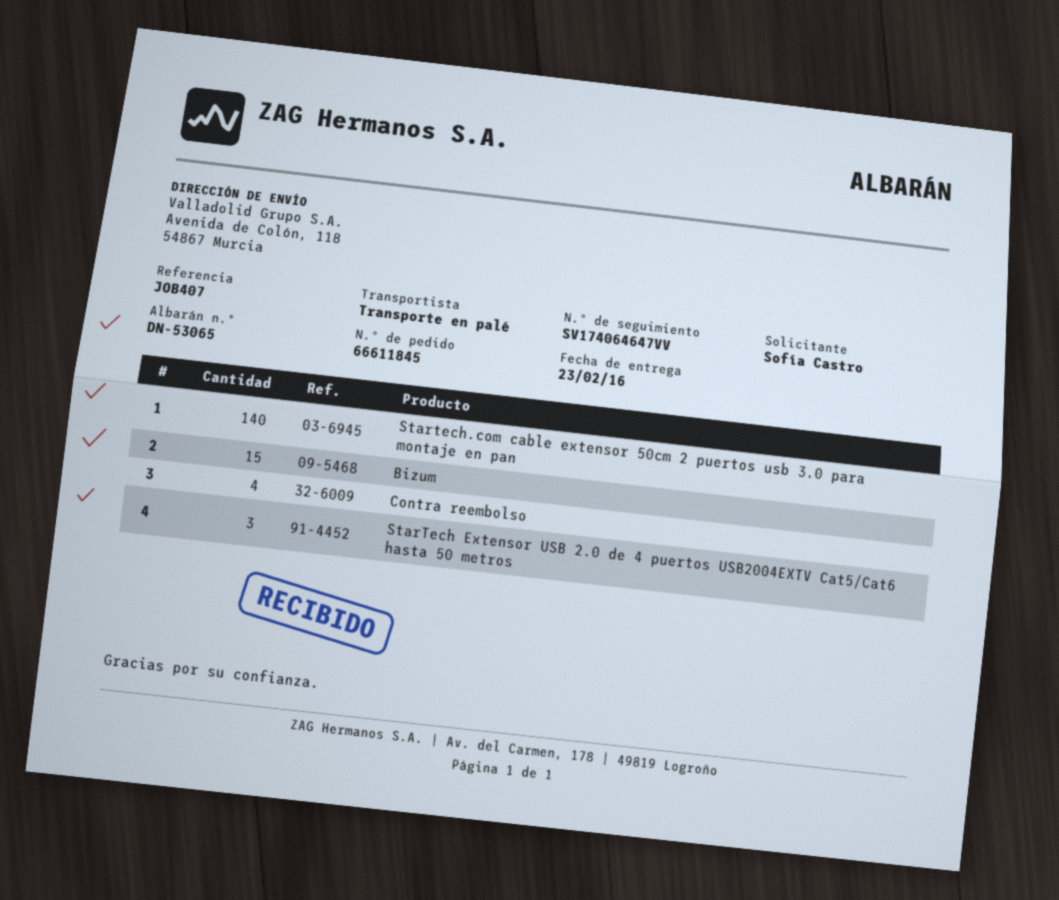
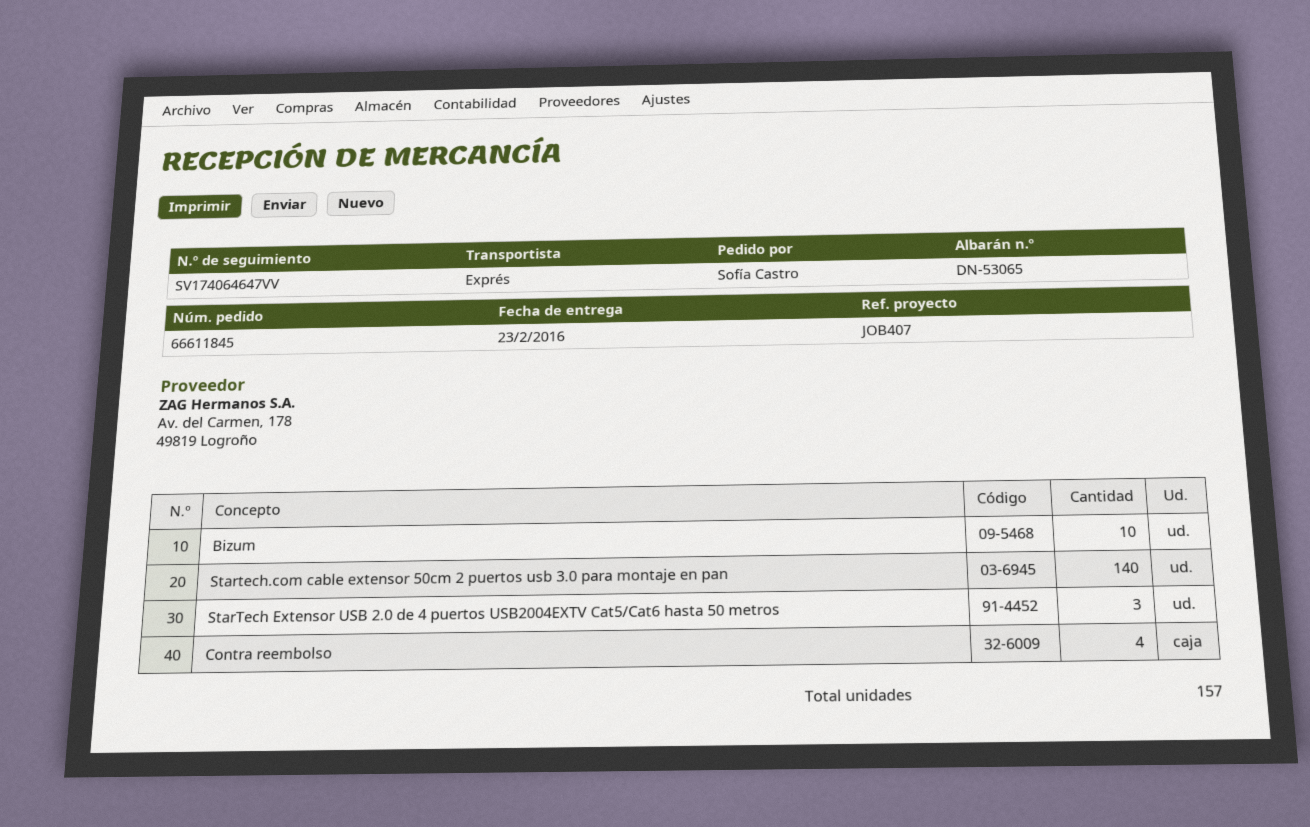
shipping method: pallet freight -> express
Bizum: 15 -> 10

